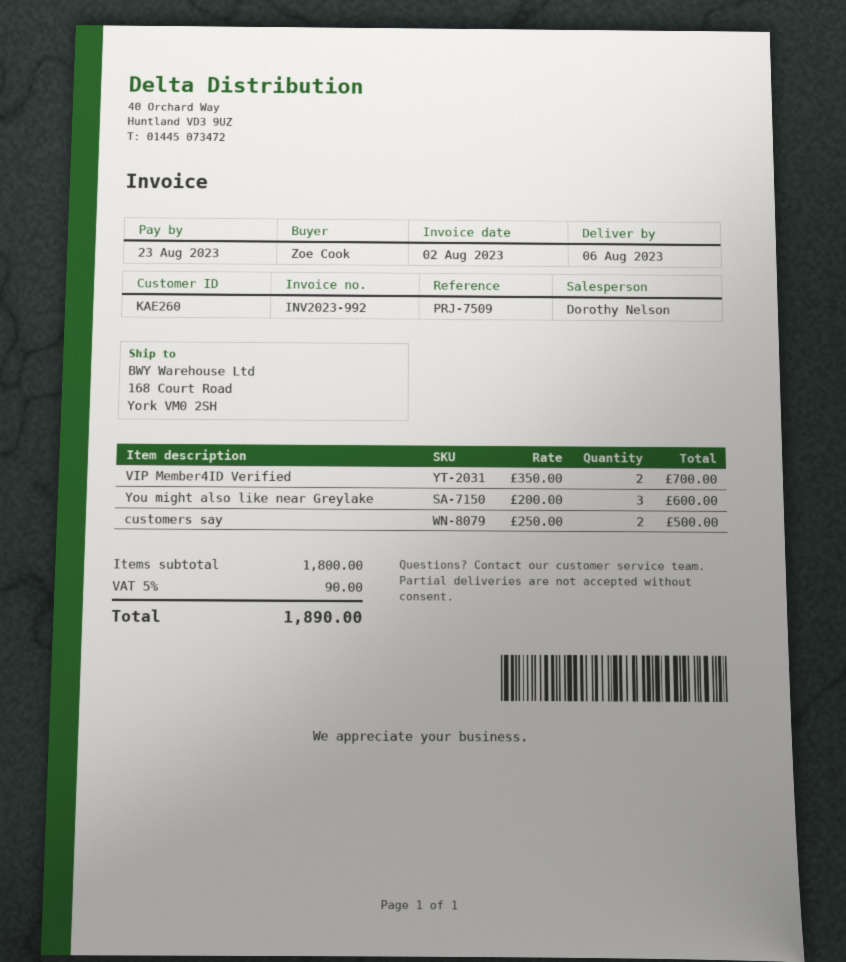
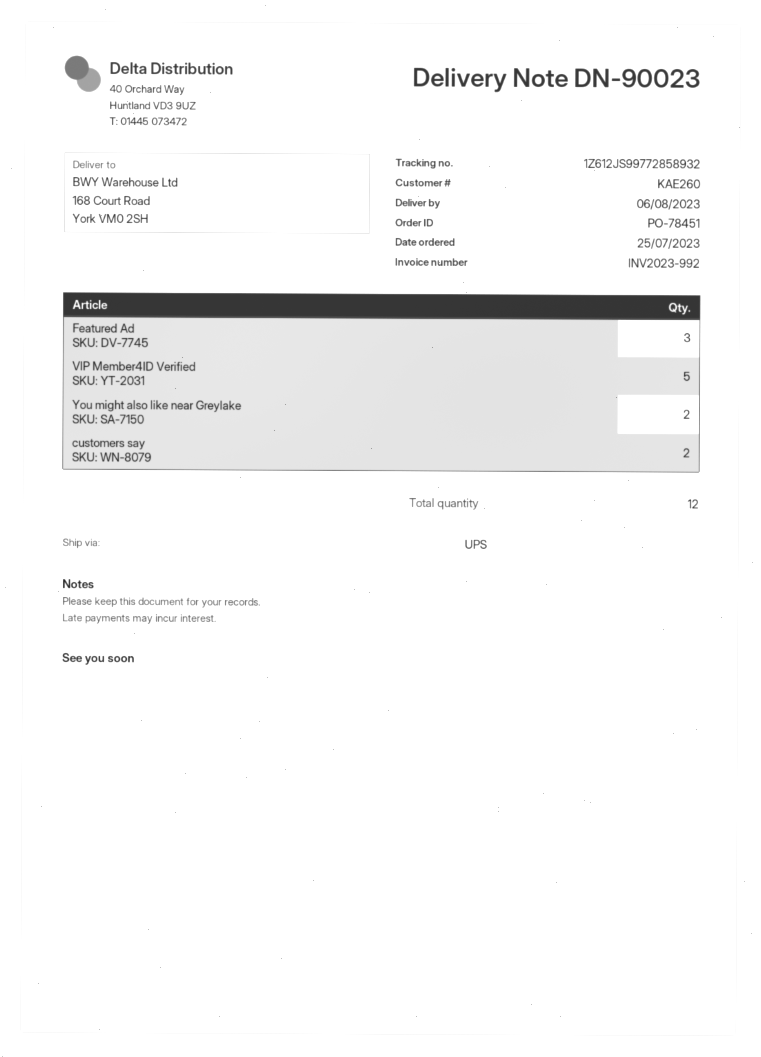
VIP Member4ID Verified: 2 -> 5
You might also like near Greylake: 3 -> 2
Featured Ad: none -> 3

